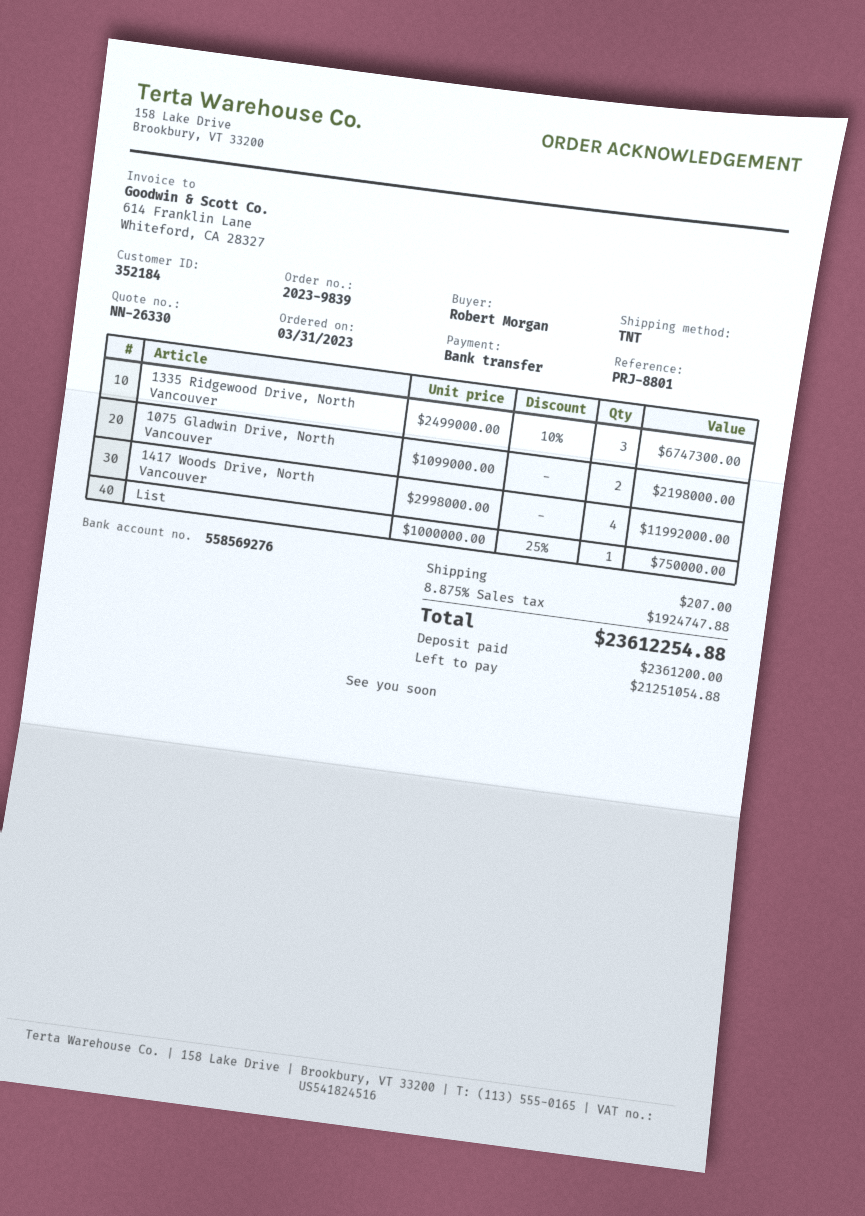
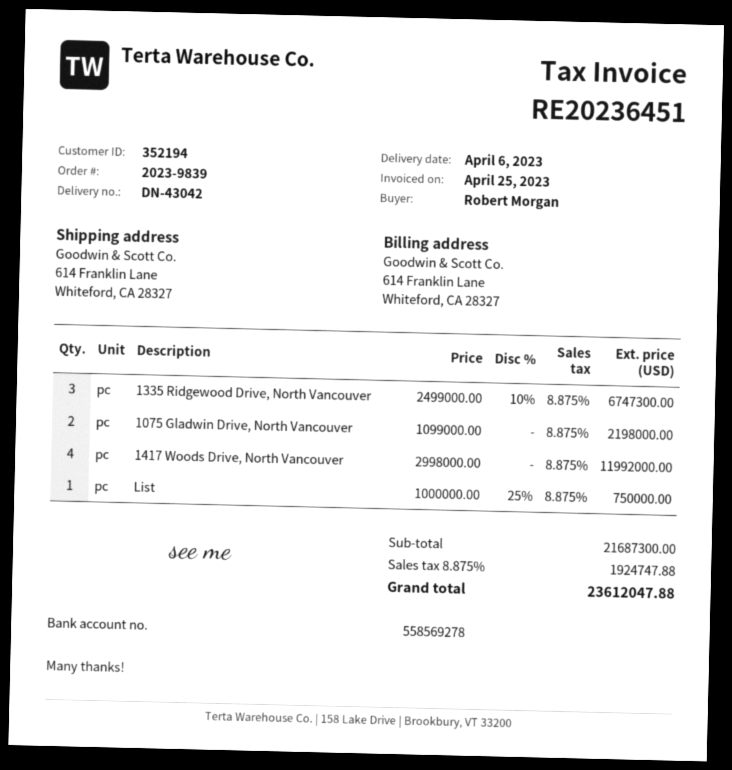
customer number: 352184 -> 352194
bank account: 558569276 -> 558569278
shipping: 207.00 -> none
total: 23612254.88 -> 23612047.88

